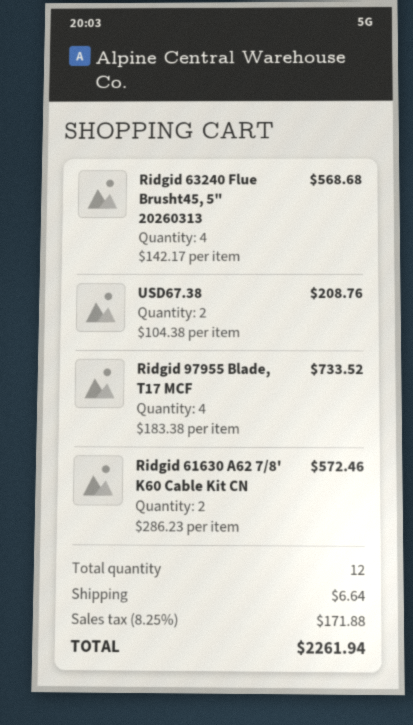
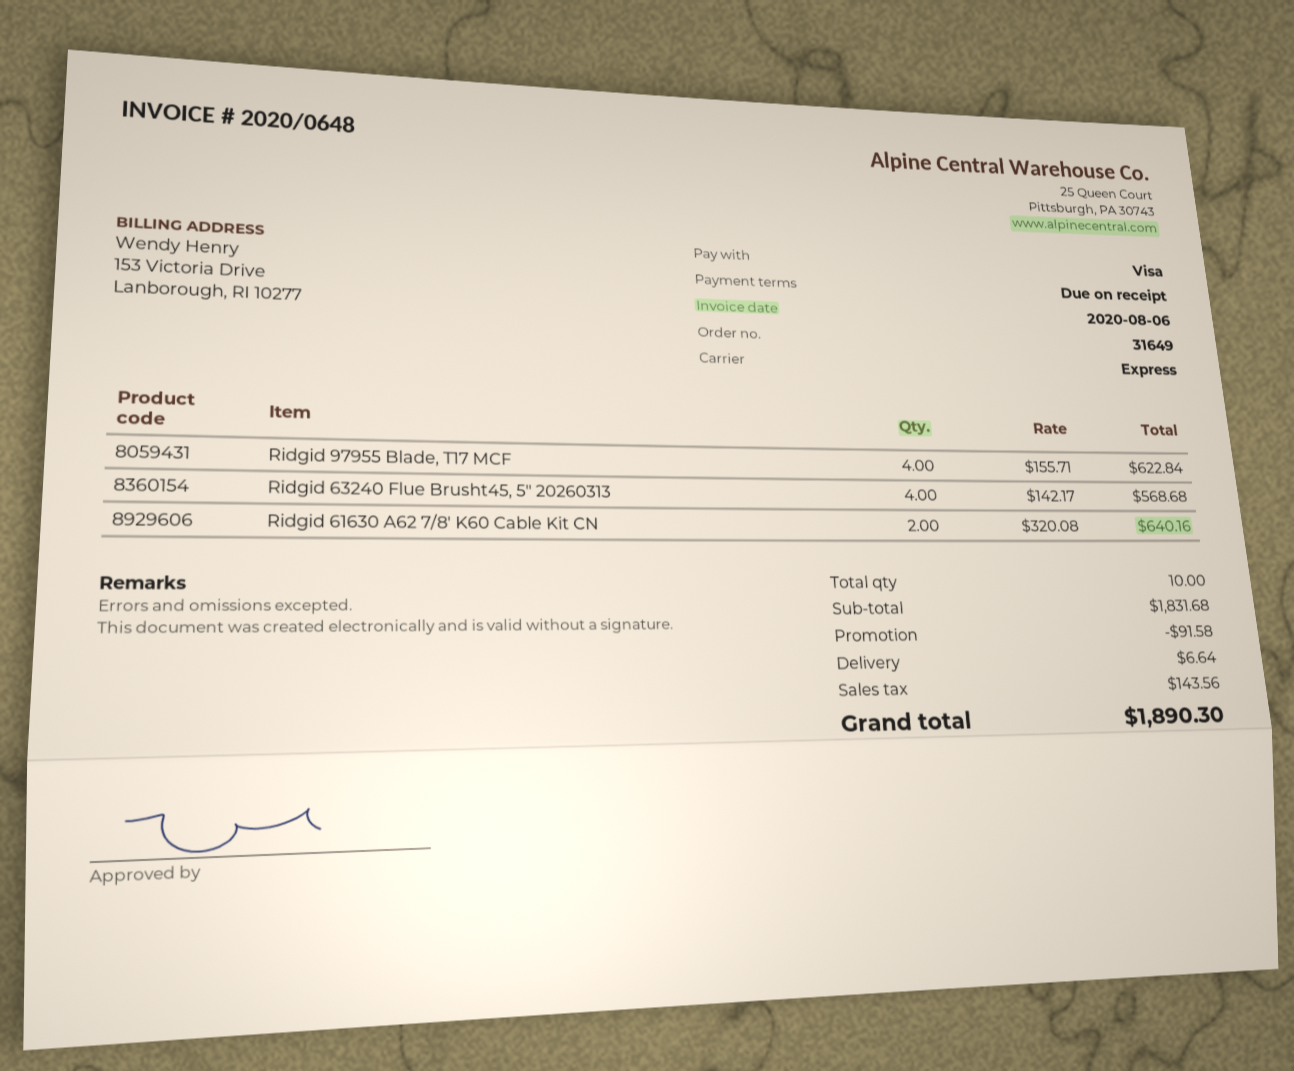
USD67.38: 2 x 104.38 = 208.76 -> none
Ridgid 97955 Blade, T17 MCF: 4 x 183.38 = 733.52 -> 4 x 155.71 = 622.84
Ridgid 61630 A62 7/8' K60 Cable Kit CN: 2 x 286.23 = 572.46 -> 2 x 320.08 = 640.16
total quantity: 12 -> 10
discount: none -> 91.58
tax: 171.88 -> 143.56
total: 2261.94 -> 1890.30

